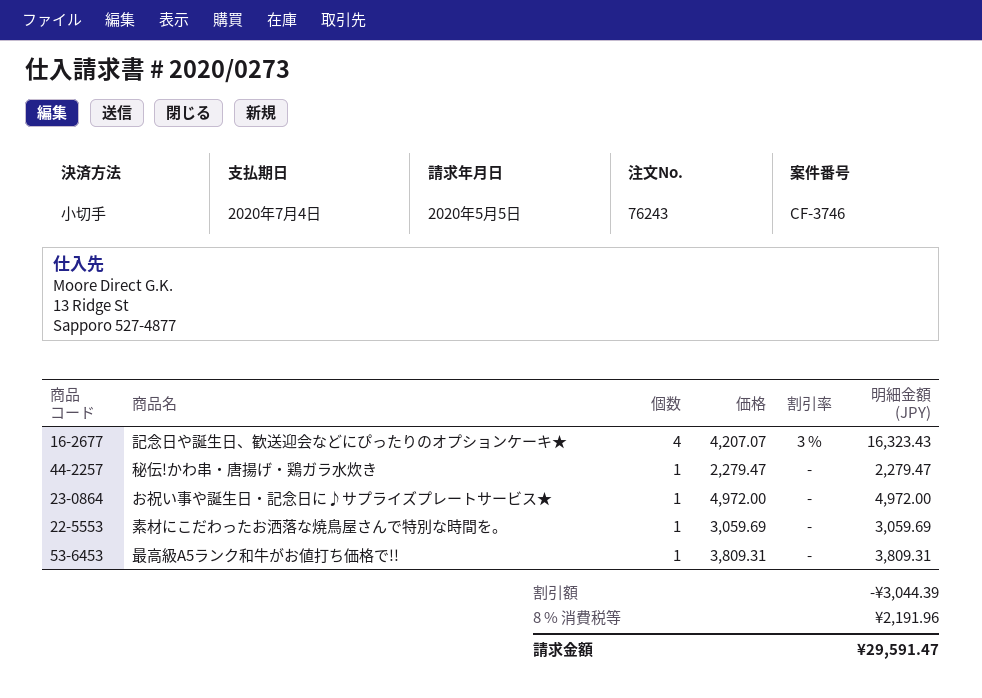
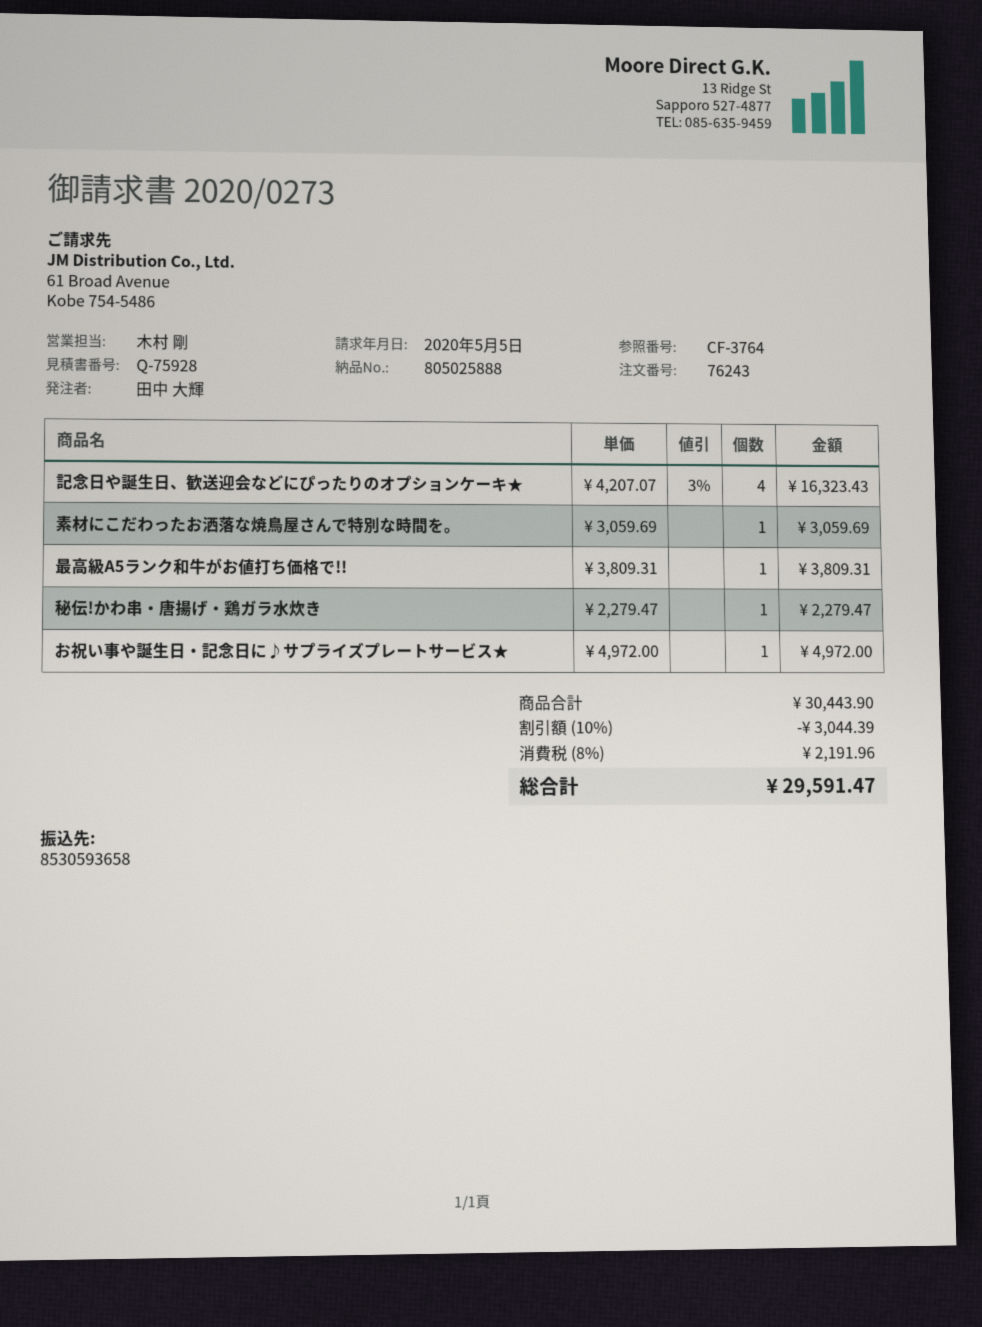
reference: CF-3746 -> CF-3764

